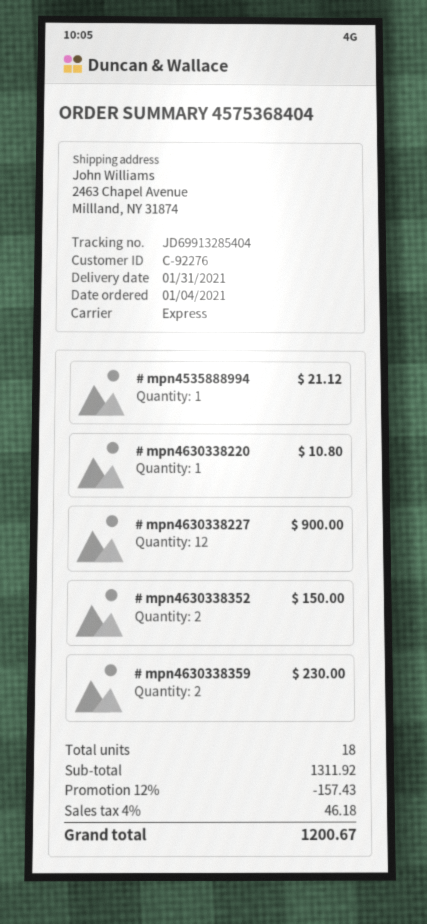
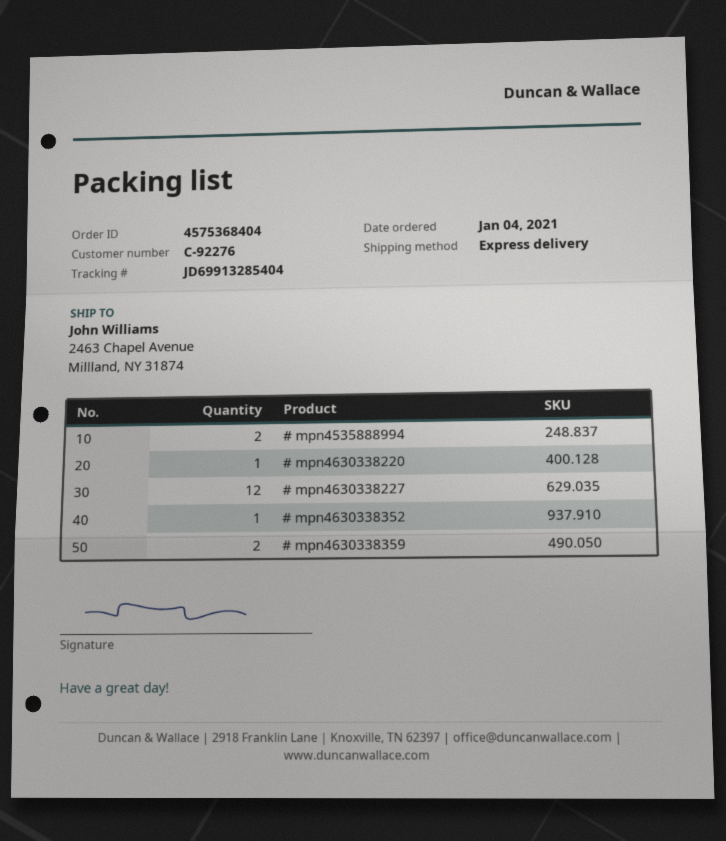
# mpn4535888994: 1 -> 2
# mpn4630338352: 2 -> 1

